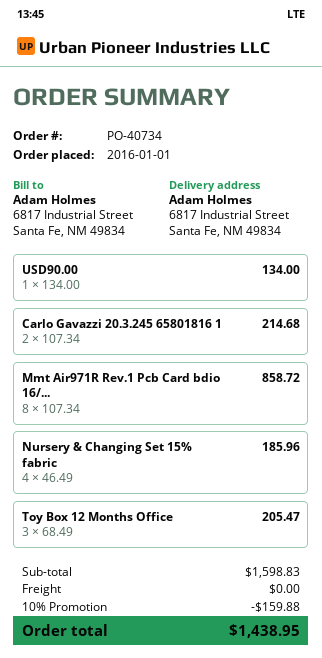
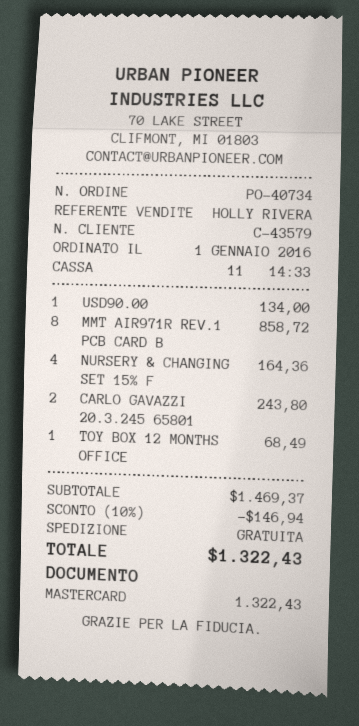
Carlo Gavazzi 20.3.245 65801816 1: 2 for 214.68 -> 2 for 243.80
Nursery & Changing Set 15% fabric: 4 for 185.96 -> 4 for 164.36
Toy Box 12 Months Office: 3 for 205.47 -> 1 for 68.49
subtotal: 1598.83 -> 1469.37
discount: 10% = 159.88 -> 10% = 146.94
total: 1438.95 -> 1322.43

